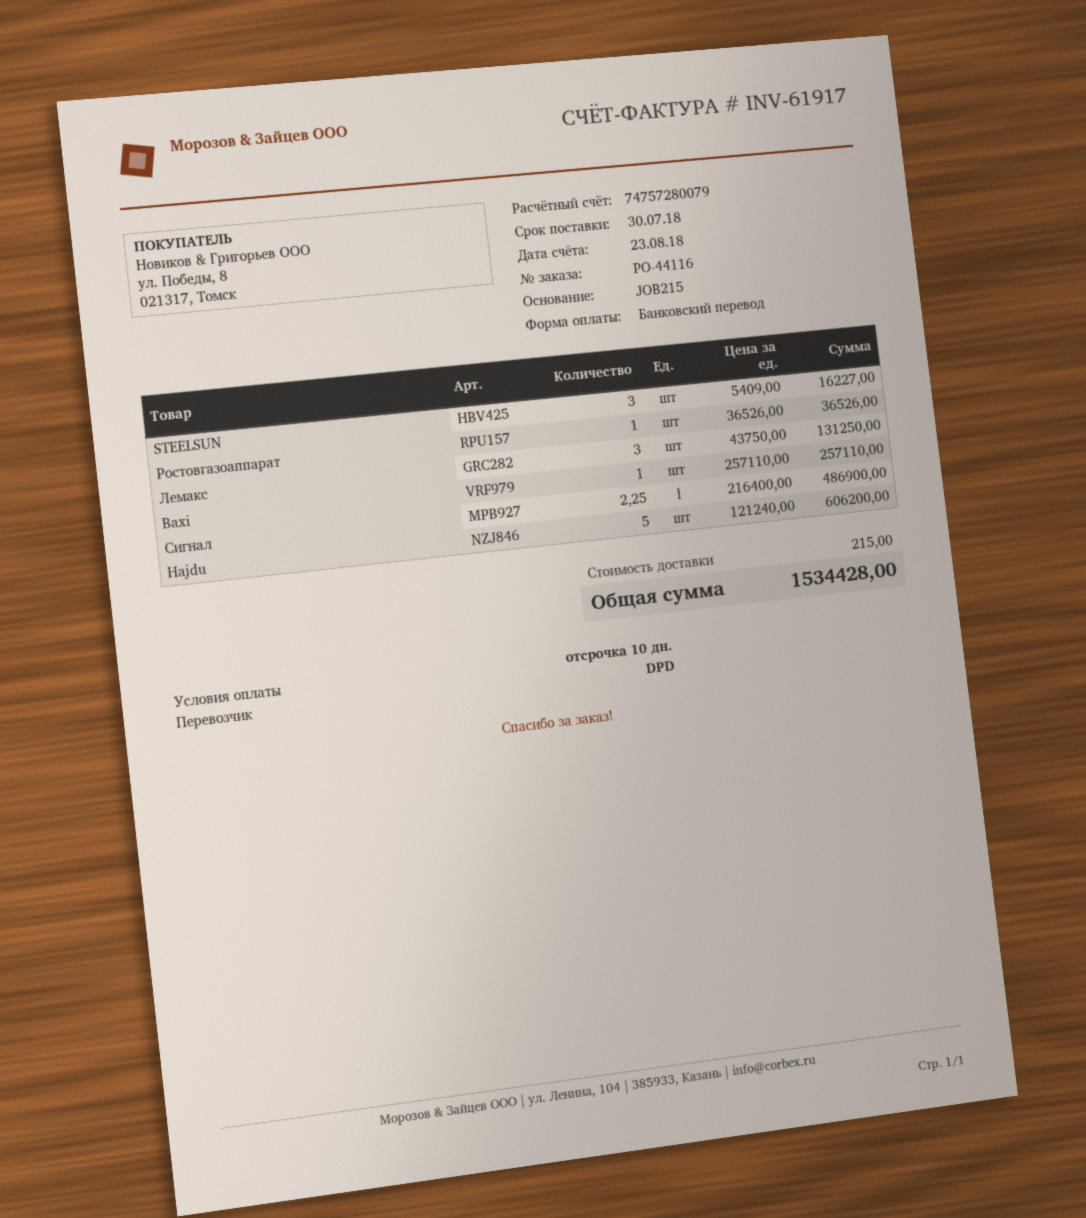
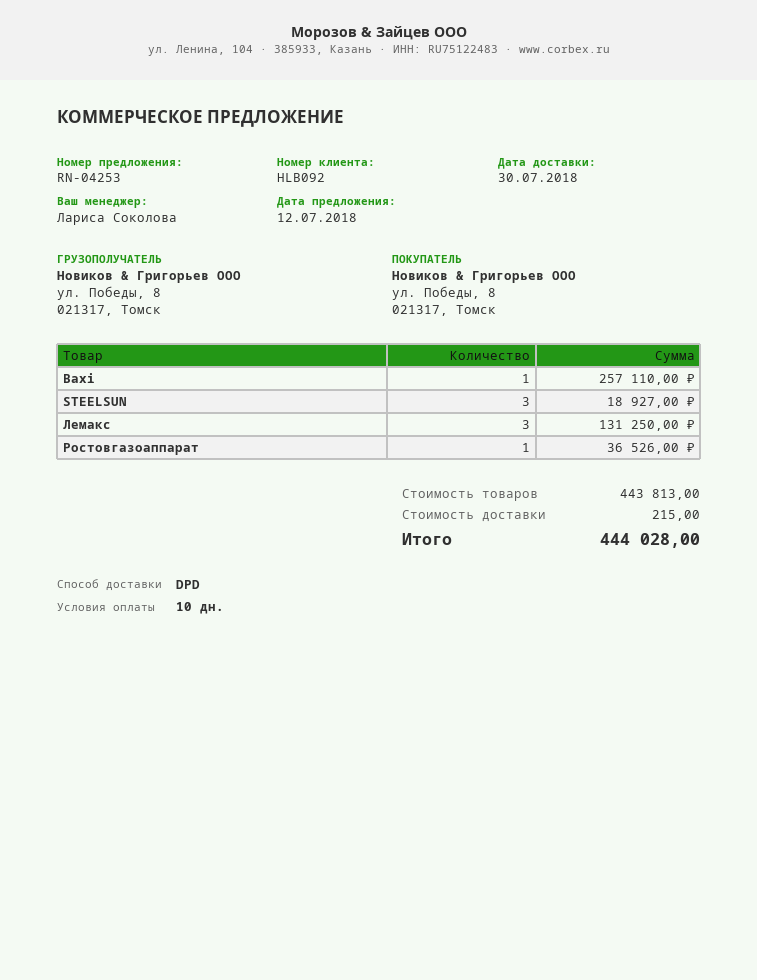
STEELSUN: 3 for 16227.00 -> 3 for 18927.00
Сигнал: 2.25 for 486900.00 -> none
Hajdu: 5 for 606200.00 -> none
total: 1534428.00 -> 444028.00

